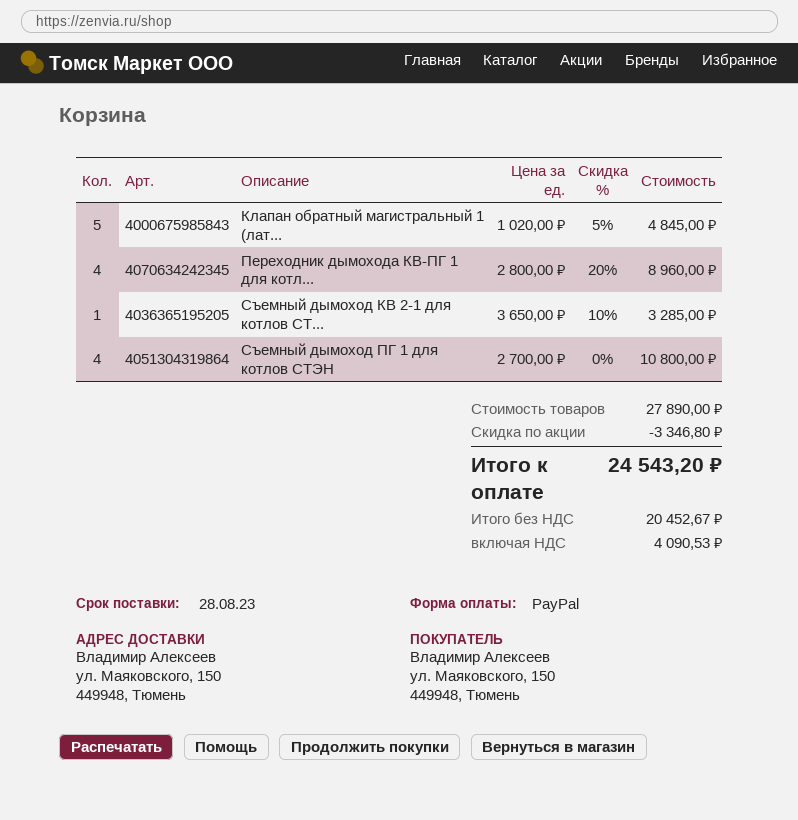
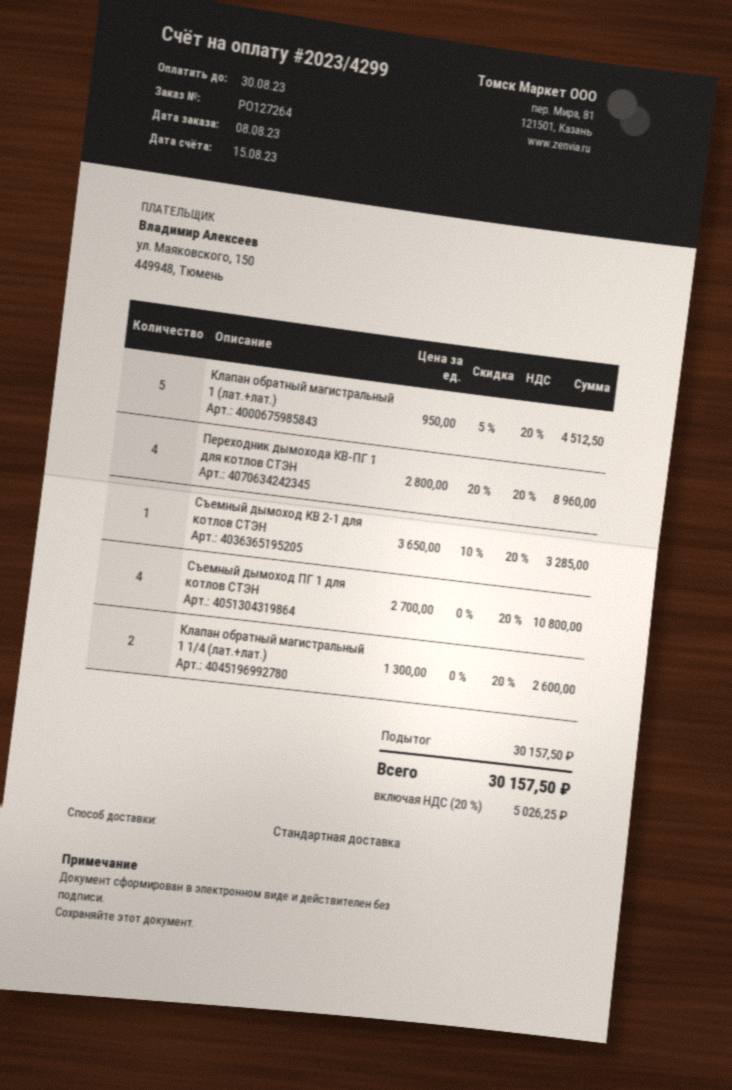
Клапан обратный магистральный 1 (лат...: 5 x 1020.00 - 5% = 4845.00 -> 5 x 950.00 - 5% = 4512.50
Клапан обратный магистральный 1 1/4 (лат.+лат.): none -> 2 x 1300.00 = 2600.00
subtotal: 27890.00 -> 30157.50
discount: 3346.80 -> none
tax: 4090.53 -> 5026.25
total: 24543.20 -> 30157.50

